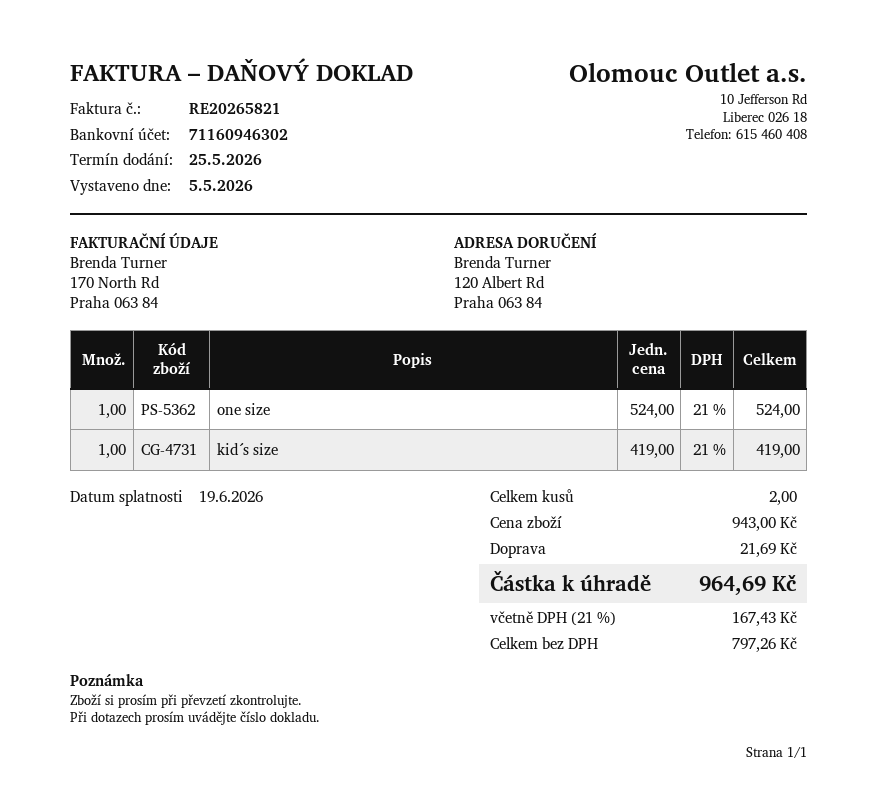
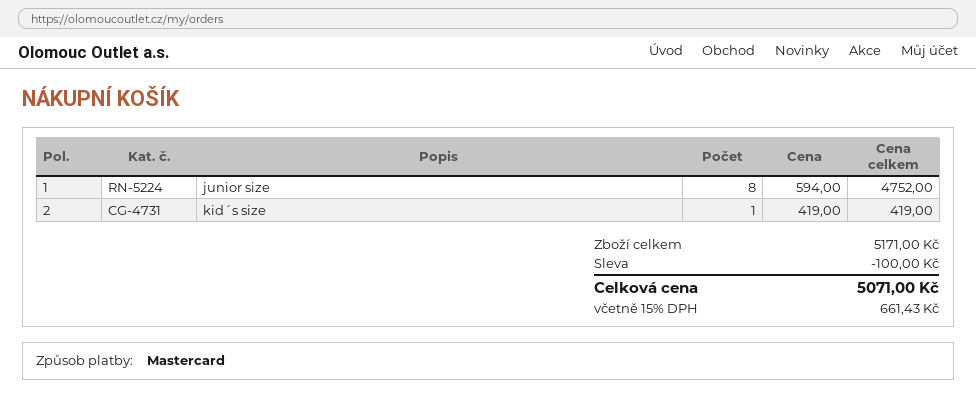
one size: 1 x 524.00 = 524.00 -> none
junior size: none -> 8 x 594.00 = 4752.00
subtotal: 943.00 -> 5171.00
discount: none -> 100.00
shipping: 21.69 -> none
tax: 21% = 167.43 -> 15% = 661.43
total: 964.69 -> 5071.00

